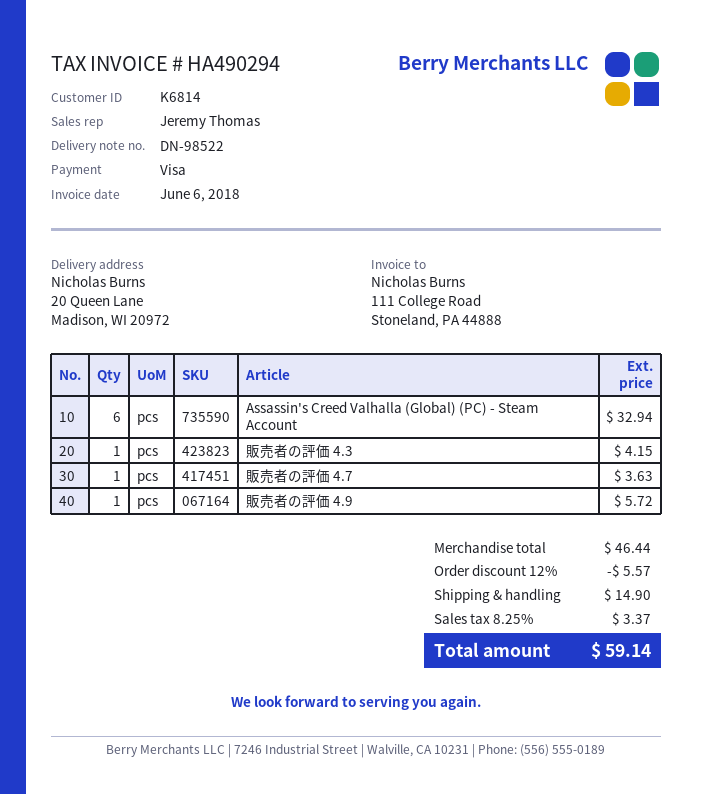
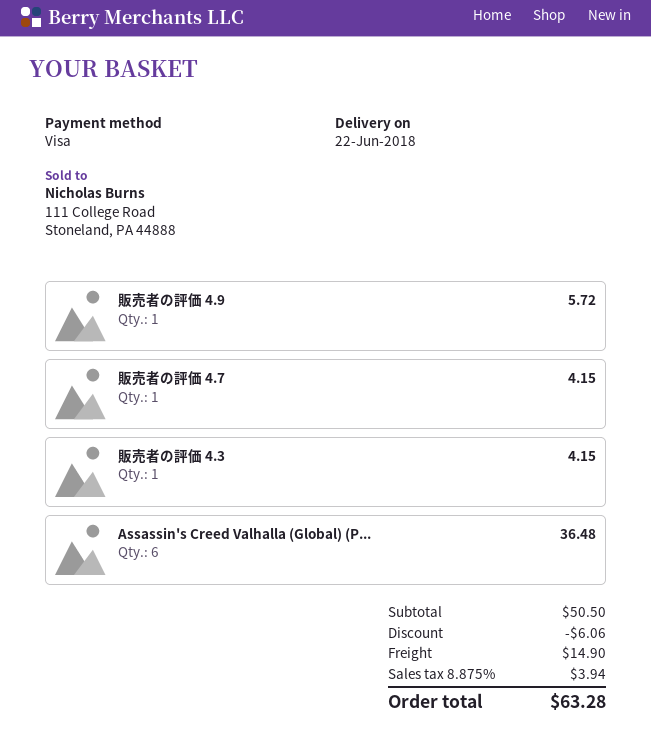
Assassin's Creed Valhalla (Global) (PC) - Steam Account: 6 for 32.94 -> 6 for 36.48
販売者の評価 4.7: 1 for 3.63 -> 1 for 4.15
subtotal: 46.44 -> 50.50
discount: 5.57 -> 6.06
tax: 8.25% = 3.37 -> 8.875% = 3.94
total: 59.14 -> 63.28

